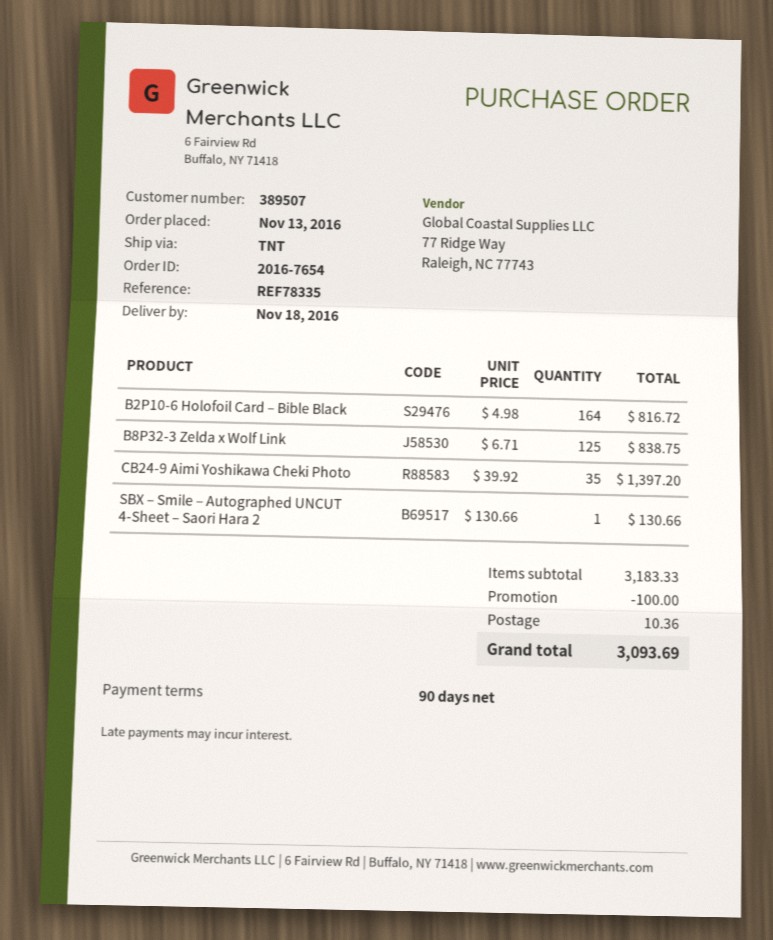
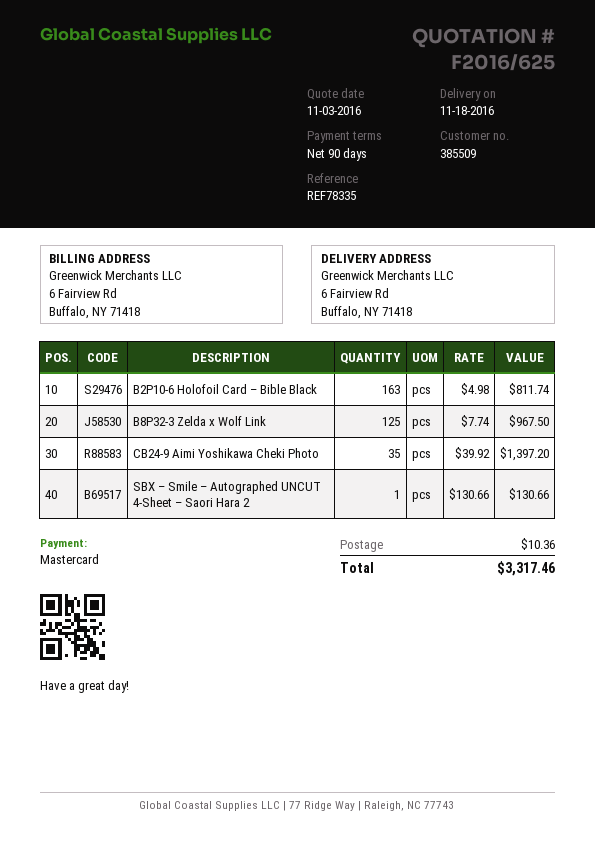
customer number: 389507 -> 385509
B2P10-6 Holofoil Card – Bible Black: 164 x 4.98 = 816.72 -> 163 x 4.98 = 811.74
B8P32-3 Zelda x Wolf Link: 125 x 6.71 = 838.75 -> 125 x 7.74 = 967.50
discount: 100.00 -> none
total: 3093.69 -> 3317.46

